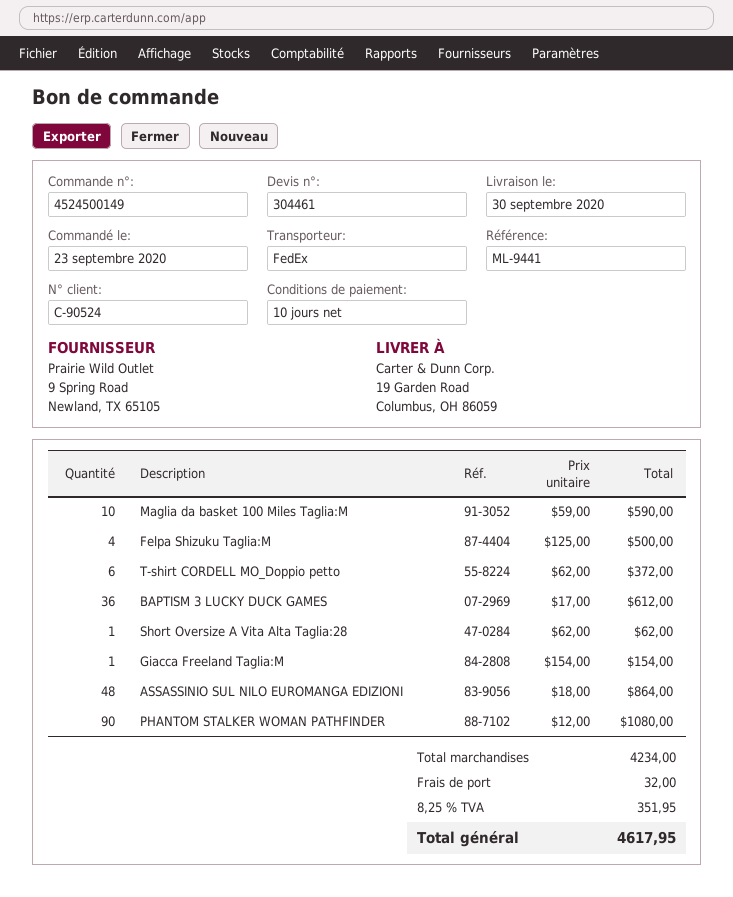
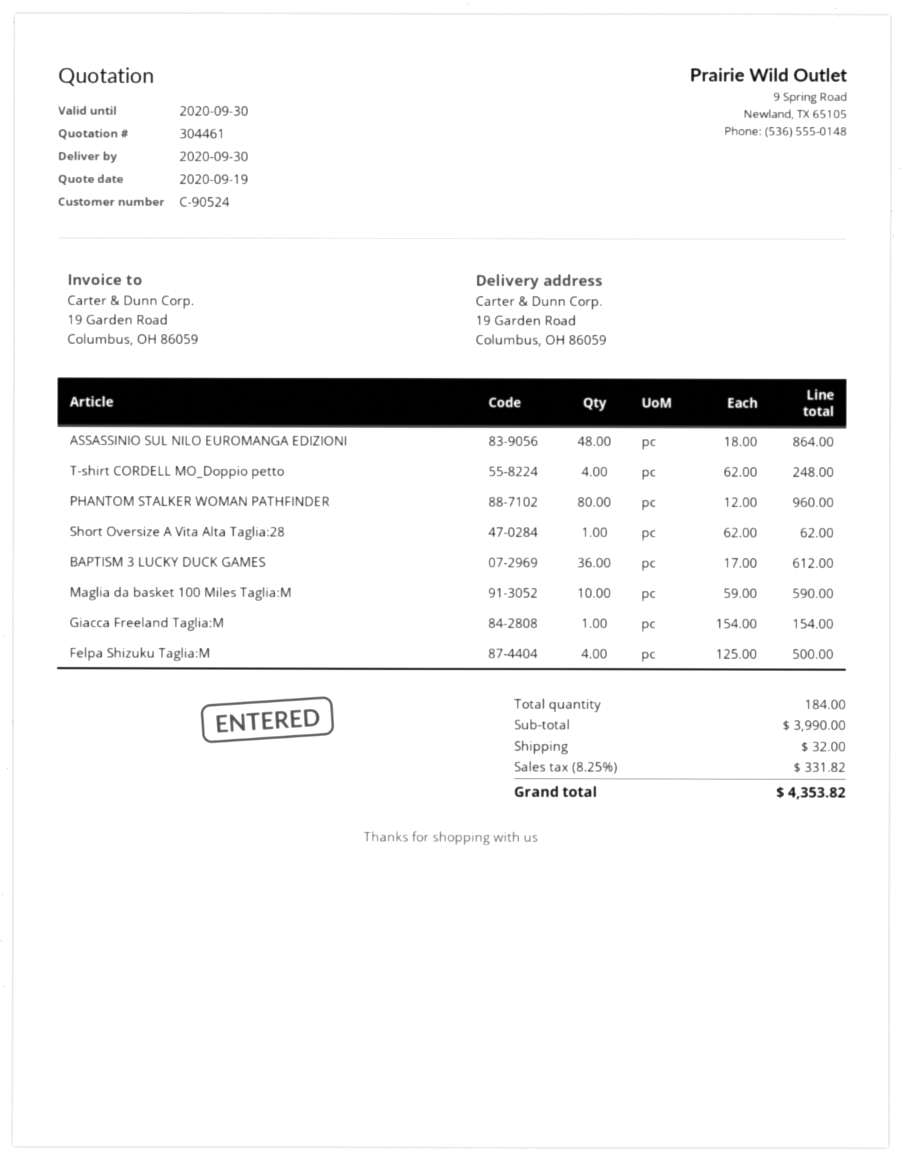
T-shirt CORDELL MO_Doppio petto: 6 x 62.00 = 372.00 -> 4 x 62.00 = 248.00
PHANTOM STALKER WOMAN PATHFINDER: 90 x 12.00 = 1080.00 -> 80 x 12.00 = 960.00
subtotal: 4234.00 -> 3990.00
tax: 8.25% = 351.95 -> 8.25% = 331.82
total: 4617.95 -> 4353.82

